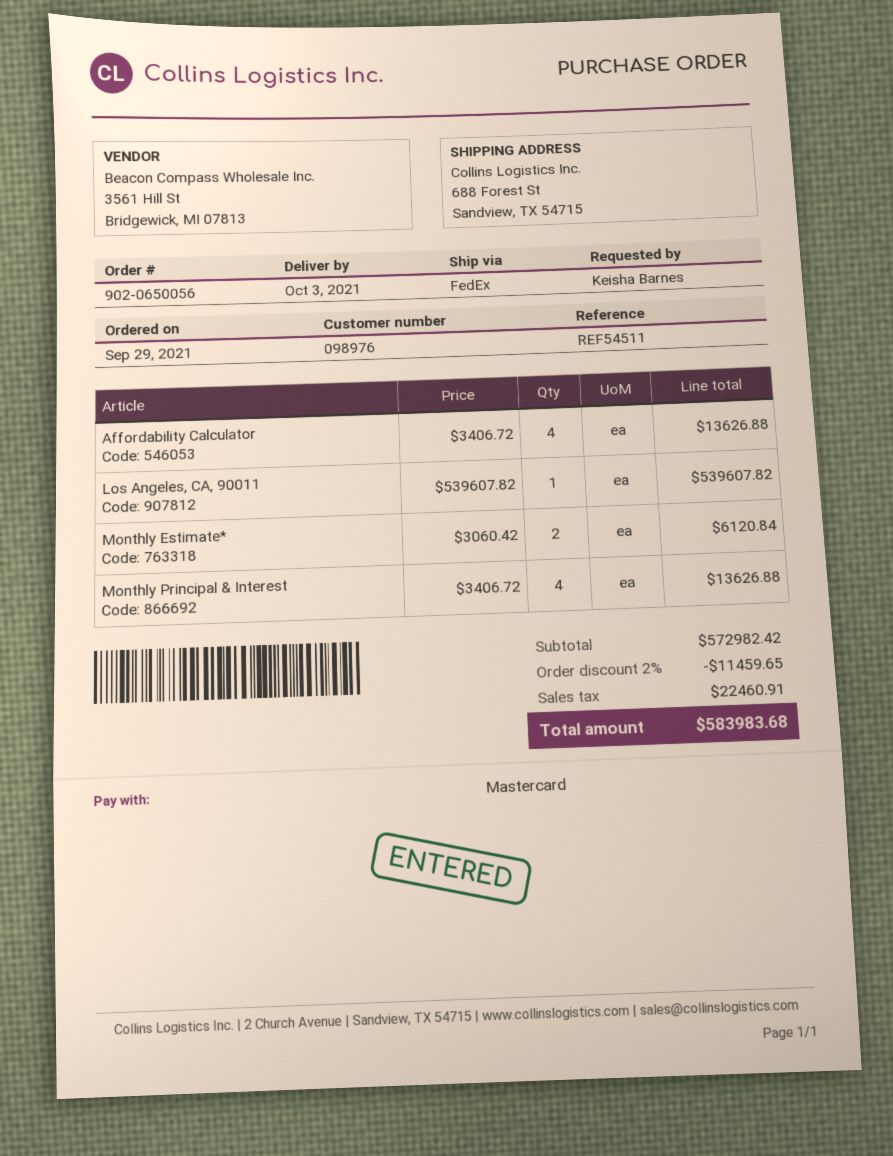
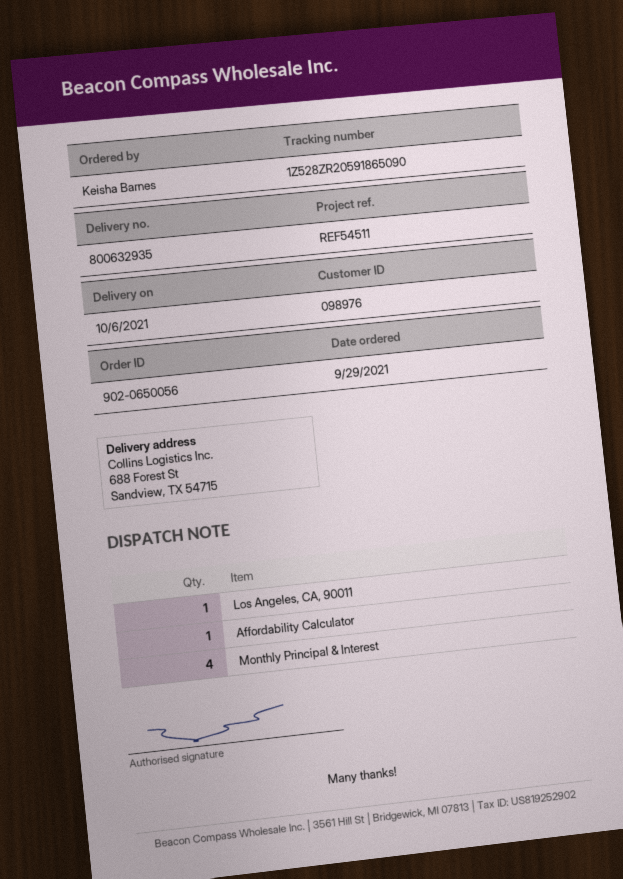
delivery date: 2021-10-03 -> 2021-10-06
Affordability Calculator: 4 -> 1
Monthly Estimate*: 2 -> none

